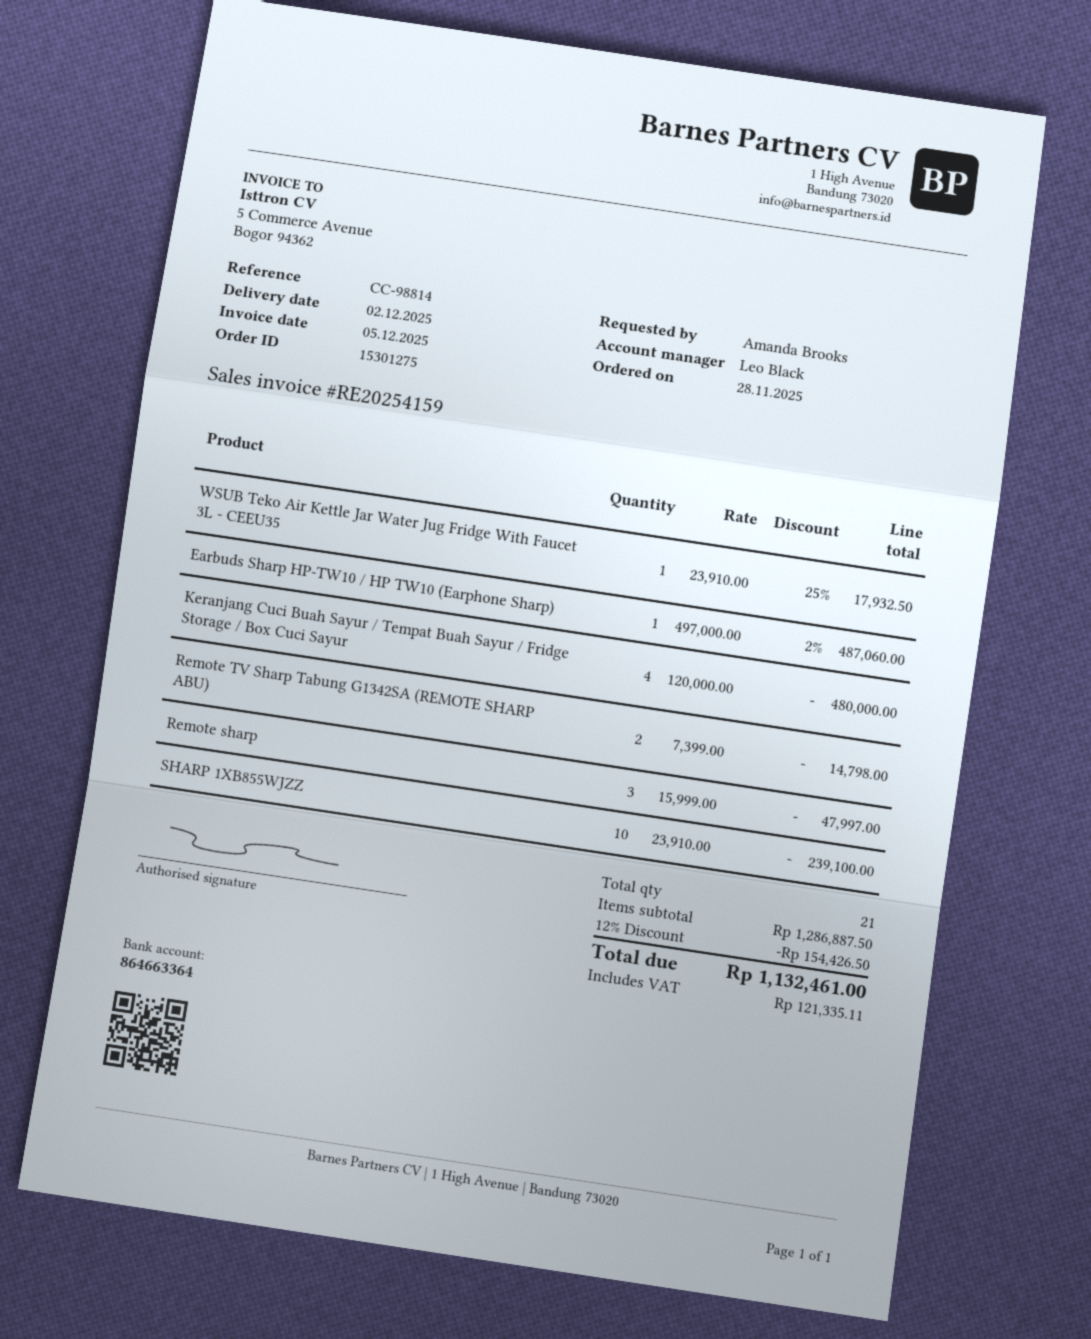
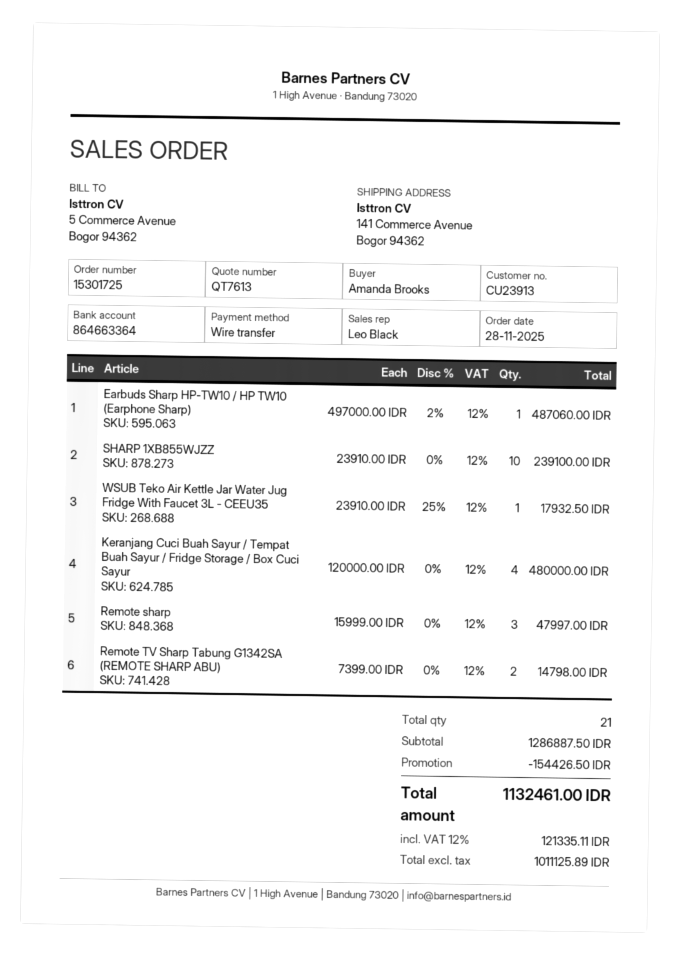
order number: 15301275 -> 15301725

